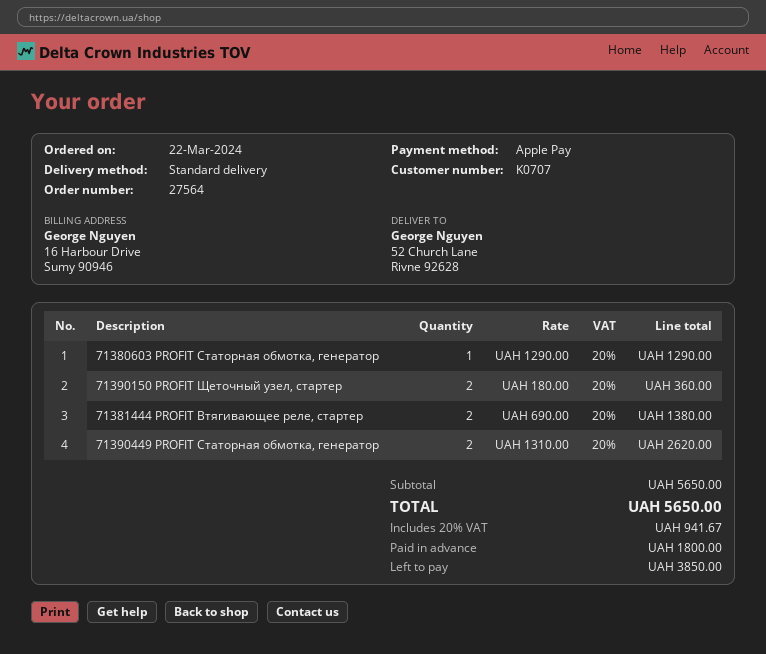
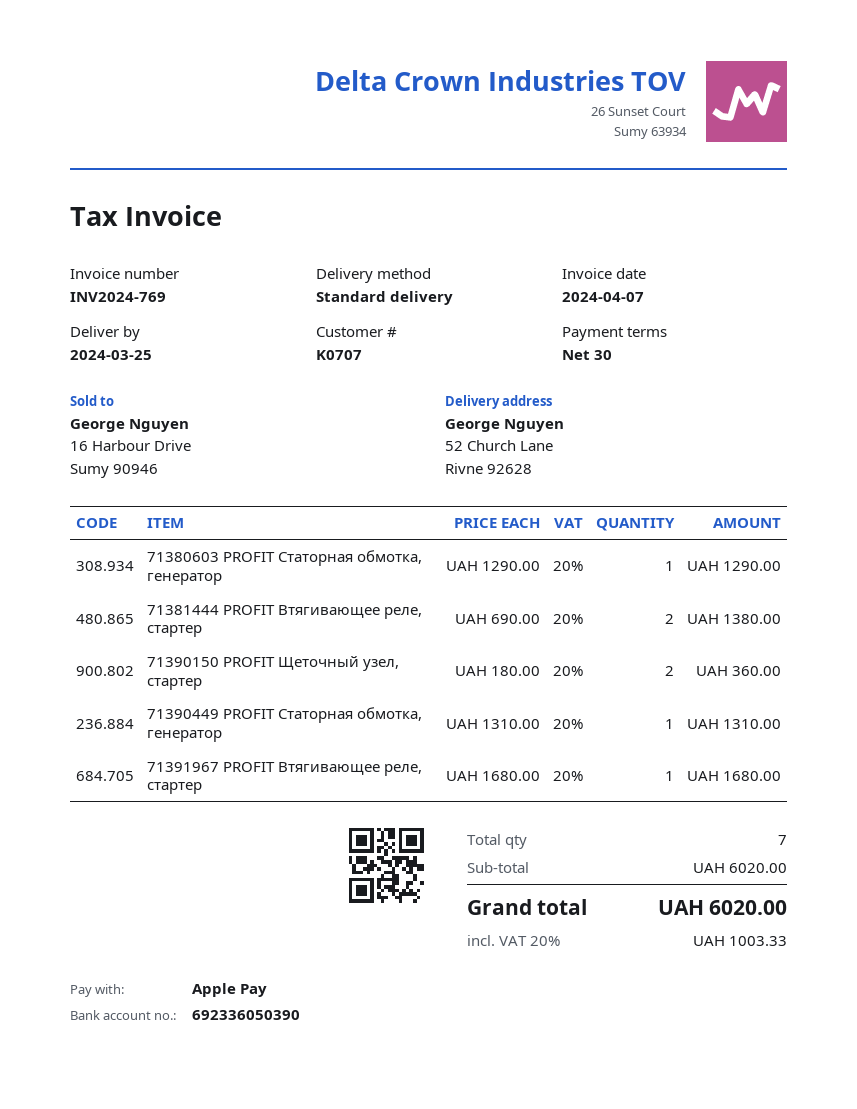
71390449 PROFIT Статорная обмотка, генератор: 2 x 1310.00 = 2620.00 -> 1 x 1310.00 = 1310.00
71391967 PROFIT Втягивающее реле, стартер: none -> 1 x 1680.00 = 1680.00
subtotal: 5650.00 -> 6020.00
tax: 20% = 941.67 -> 20% = 1003.33
total: 5650.00 -> 6020.00

